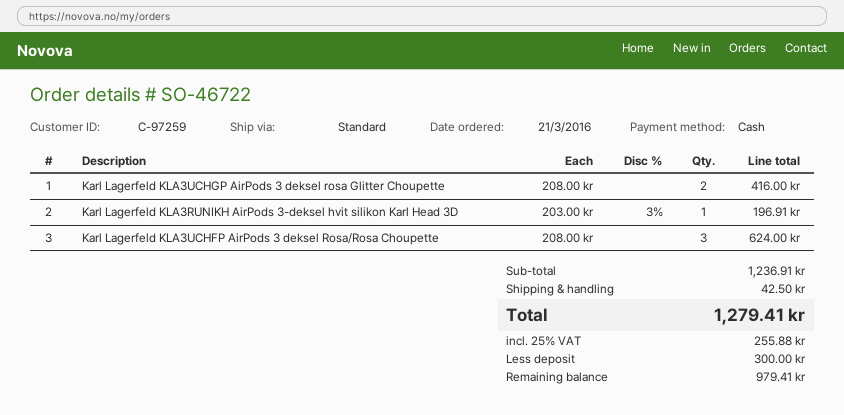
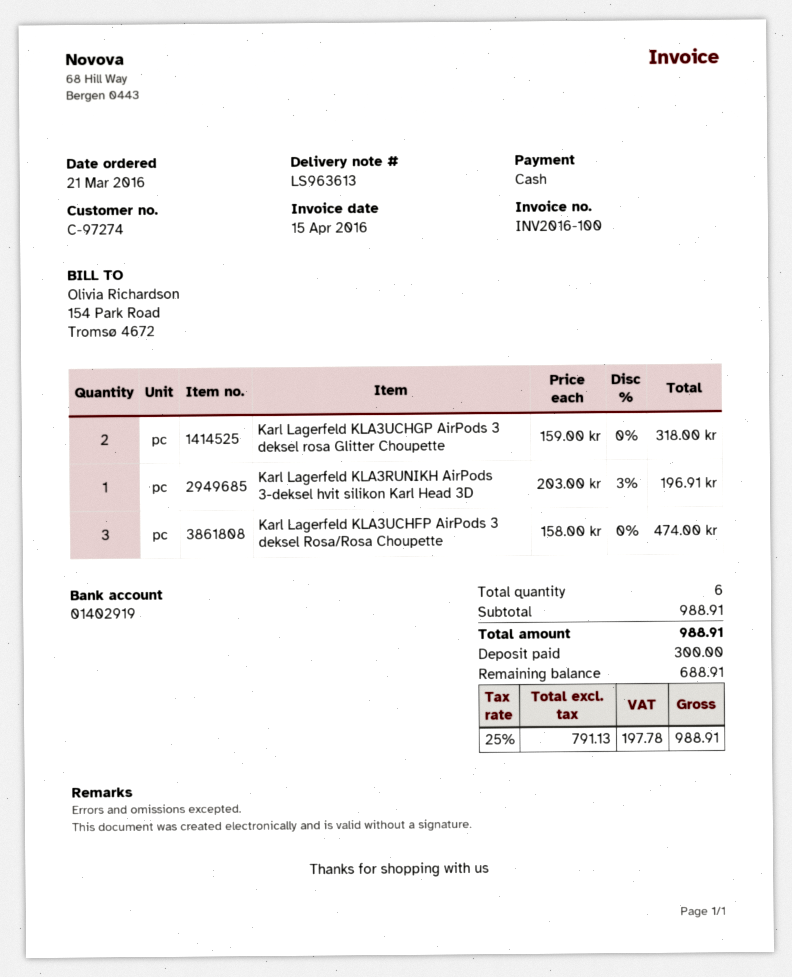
customer number: C-97259 -> C-97274
Karl Lagerfeld KLA3UCHGP AirPods 3 deksel rosa Glitter Choupette: 2 x 208.00 = 416.00 -> 2 x 159.00 = 318.00
Karl Lagerfeld KLA3UCHFP AirPods 3 deksel Rosa/Rosa Choupette: 3 x 208.00 = 624.00 -> 3 x 158.00 = 474.00
subtotal: 1236.91 -> 988.91
shipping: 42.50 -> none
tax: 25% = 255.88 -> 25% = 197.78
total: 1279.41 -> 988.91
balance: 979.41 -> 688.91

